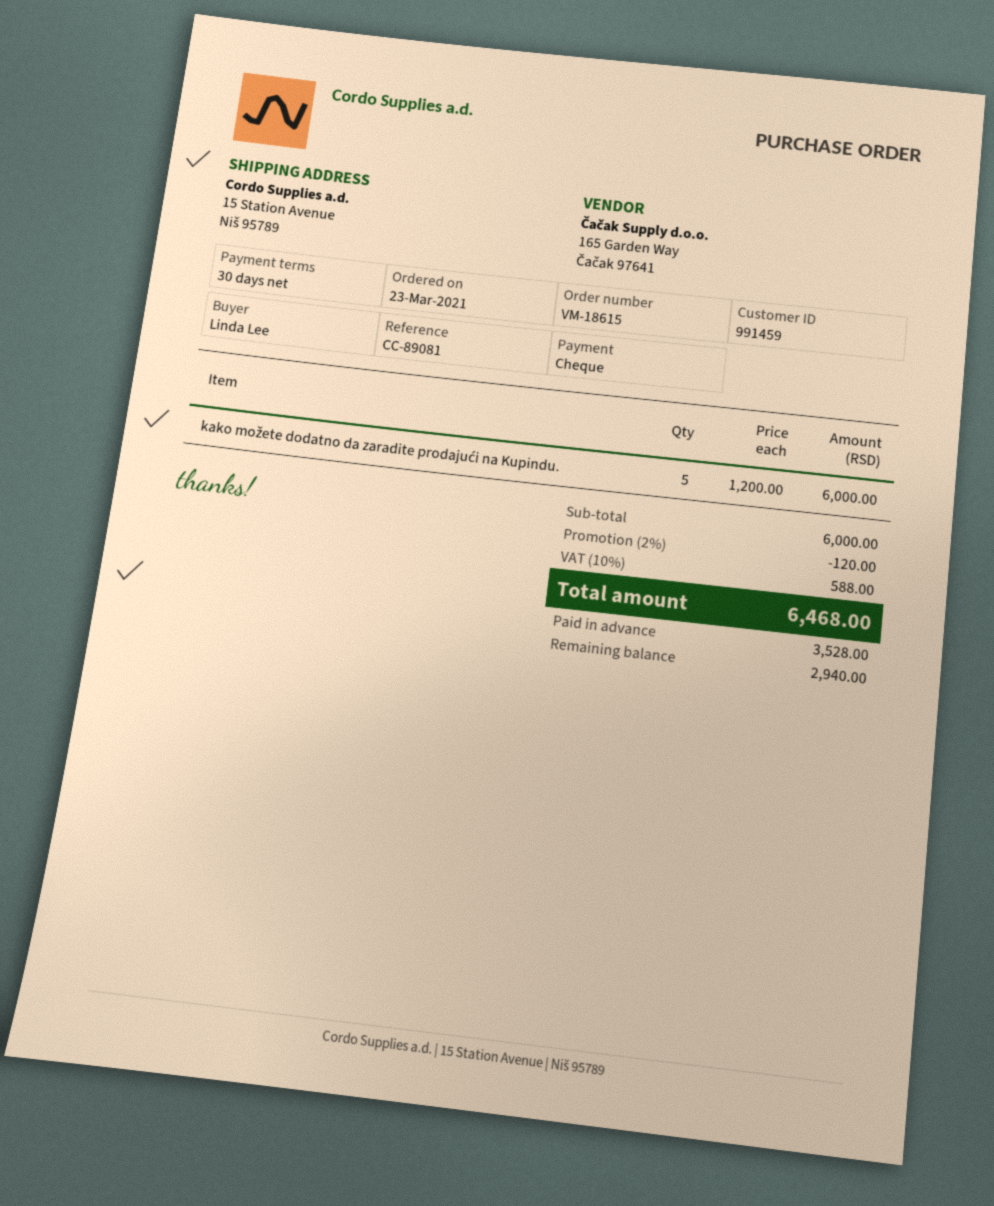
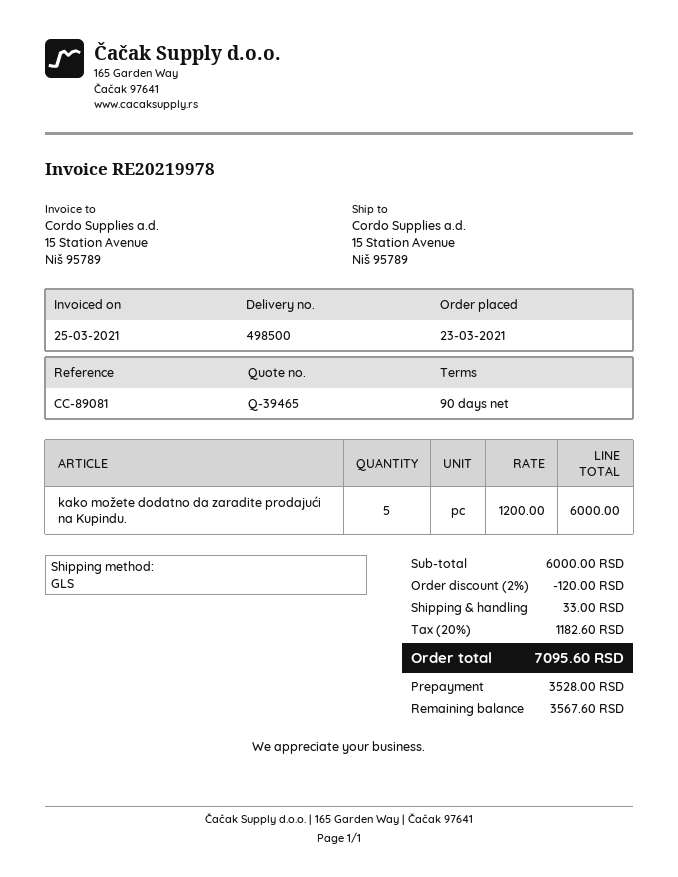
payment terms: 30 days -> 90 days
shipping: none -> 33.00
tax: 10% = 588.00 -> 20% = 1182.60
total: 6468.00 -> 7095.60
balance: 2940.00 -> 3567.60

